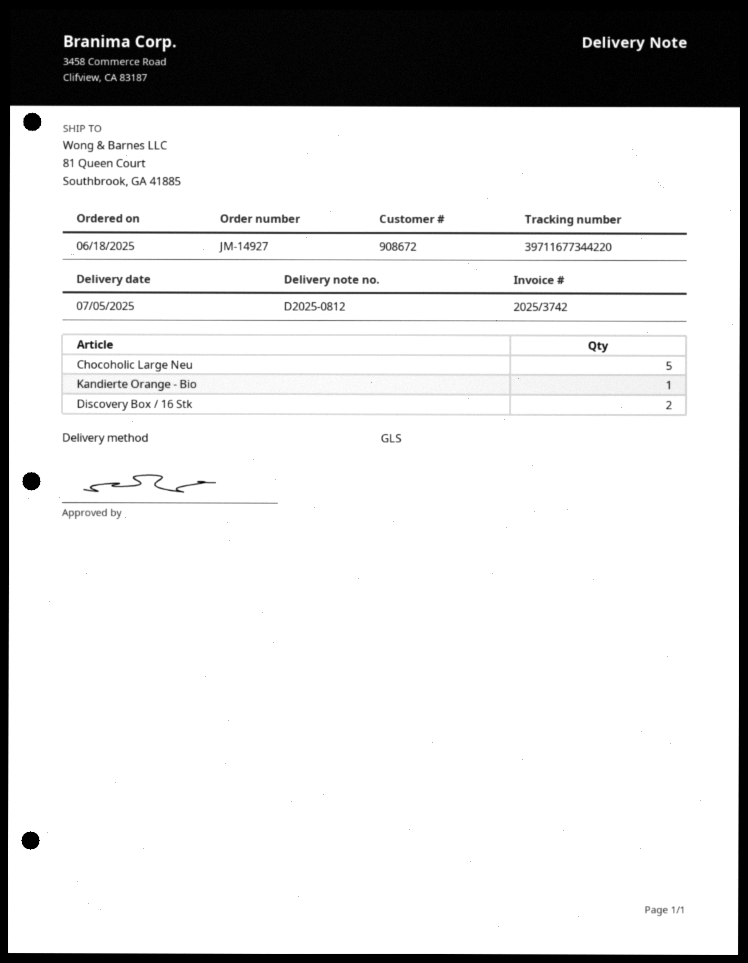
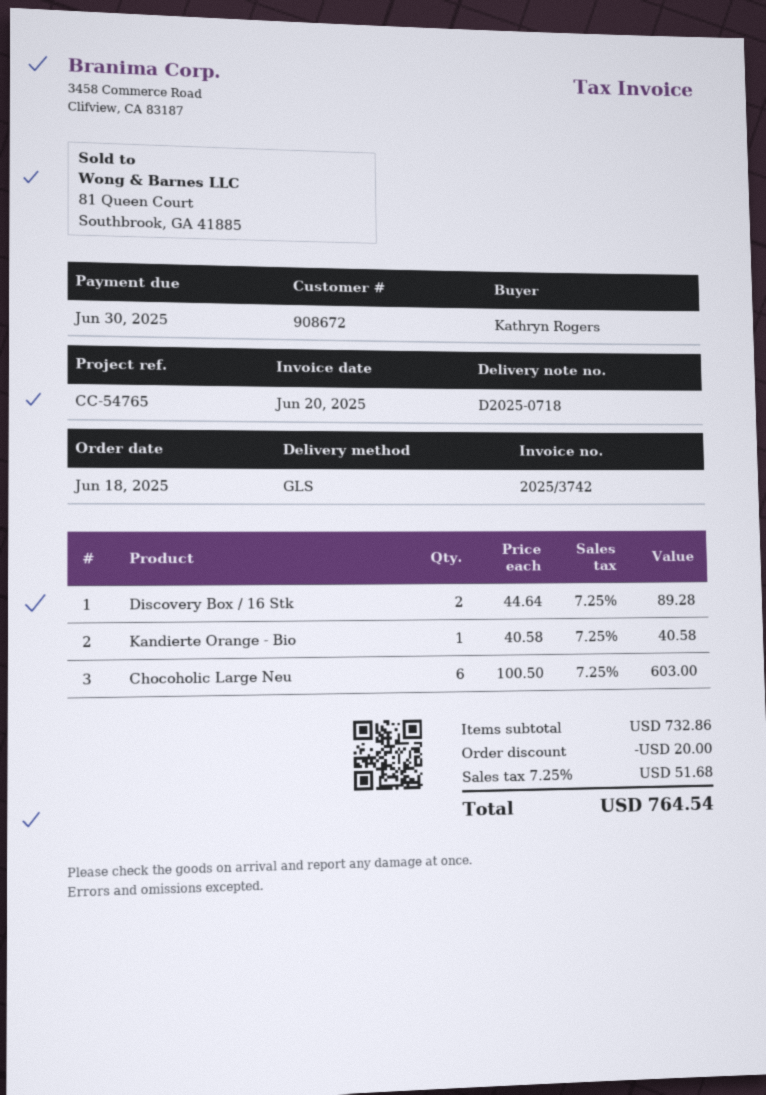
delivery note number: D2025-0812 -> D2025-0718
Chocoholic Large Neu: 5 -> 6

